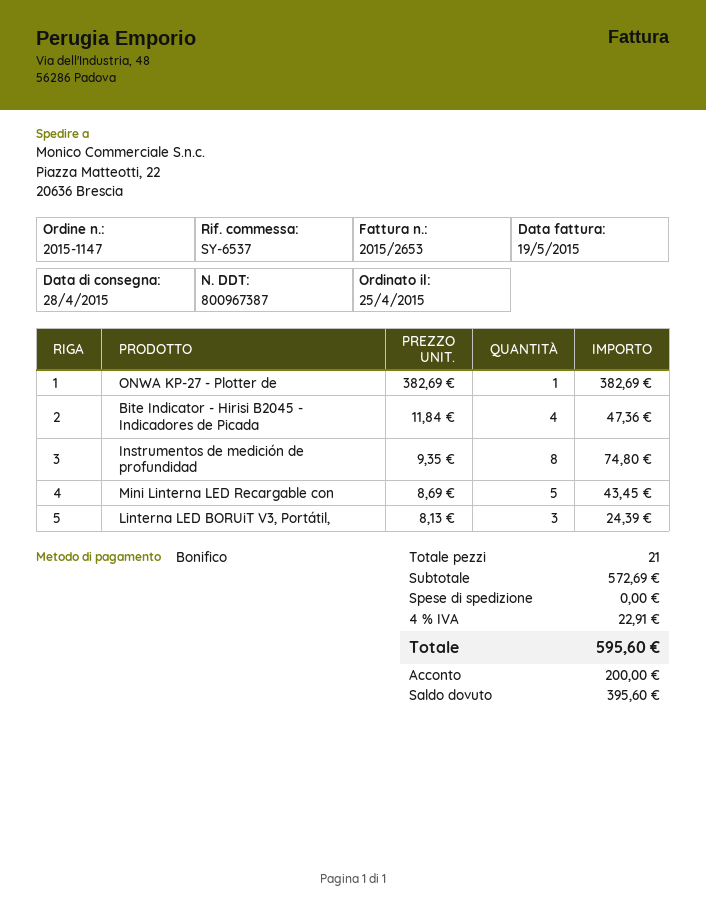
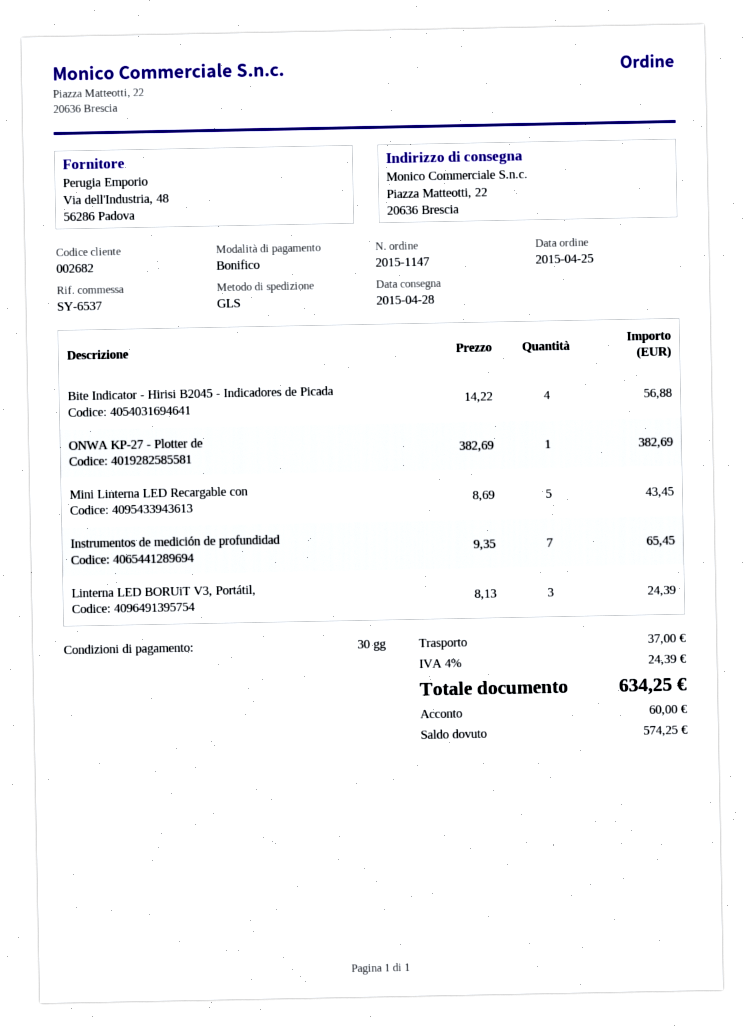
Bite Indicator - Hirisi B2045 - Indicadores de Picada: 4 x 11.84 = 47.36 -> 4 x 14.22 = 56.88
Instrumentos de medición de profundidad: 8 x 9.35 = 74.80 -> 7 x 9.35 = 65.45
shipping: 0.00 -> 37.00
tax: 4% = 22.91 -> 4% = 24.39
total: 595.60 -> 634.25
deposit: 200.00 -> 60.00
balance: 395.60 -> 574.25

